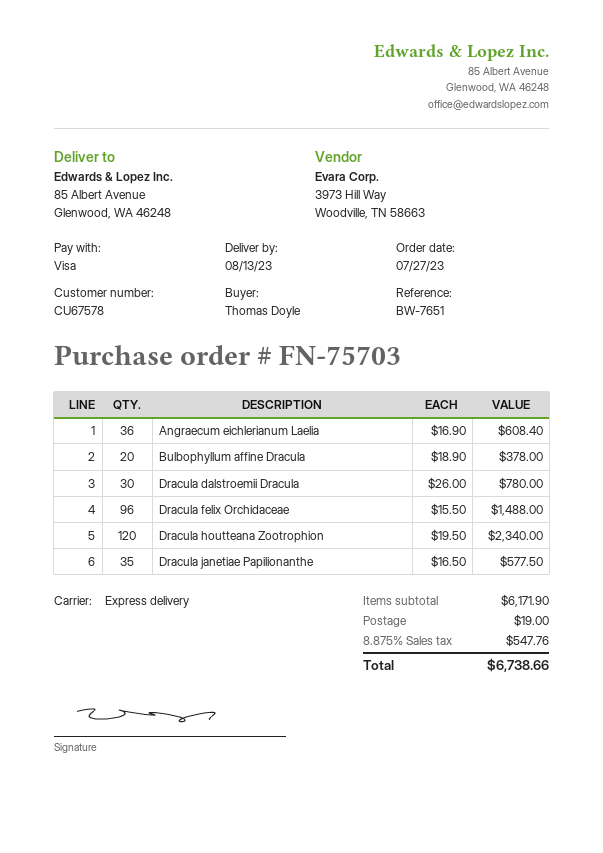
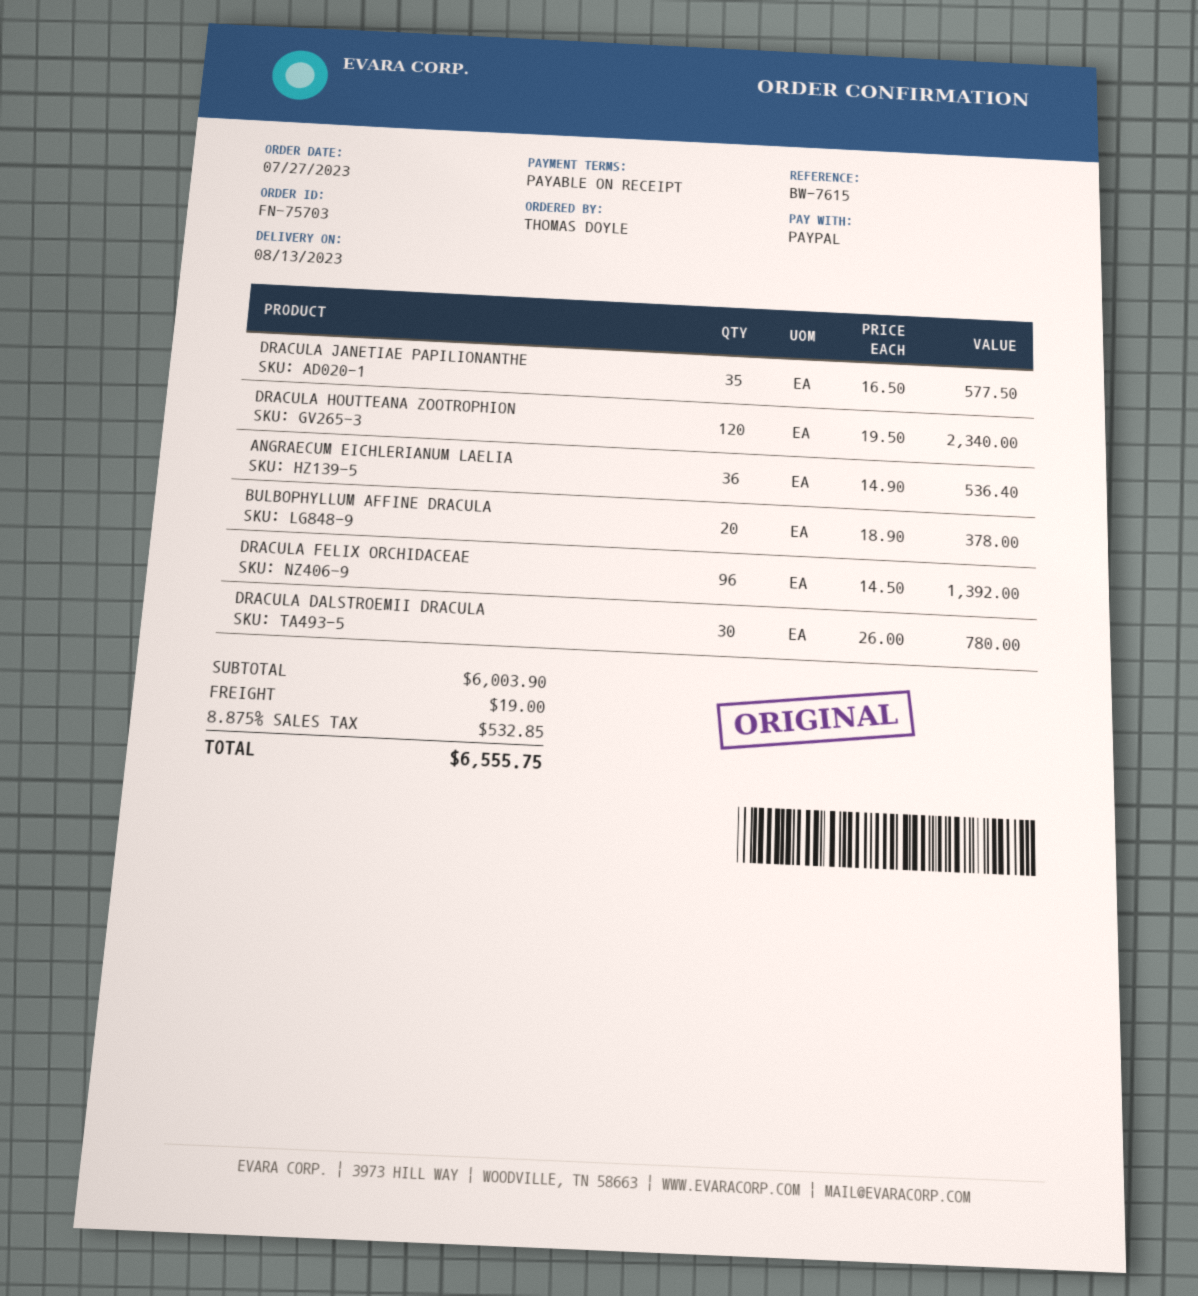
reference: BW-7651 -> BW-7615
payment method: Visa -> PayPal
Angraecum eichlerianum Laelia: 36 x 16.90 = 608.40 -> 36 x 14.90 = 536.40
Dracula felix Orchidaceae: 96 x 15.50 = 1488.00 -> 96 x 14.50 = 1392.00
subtotal: 6171.90 -> 6003.90
tax: 8.875% = 547.76 -> 8.875% = 532.85
total: 6738.66 -> 6555.75

